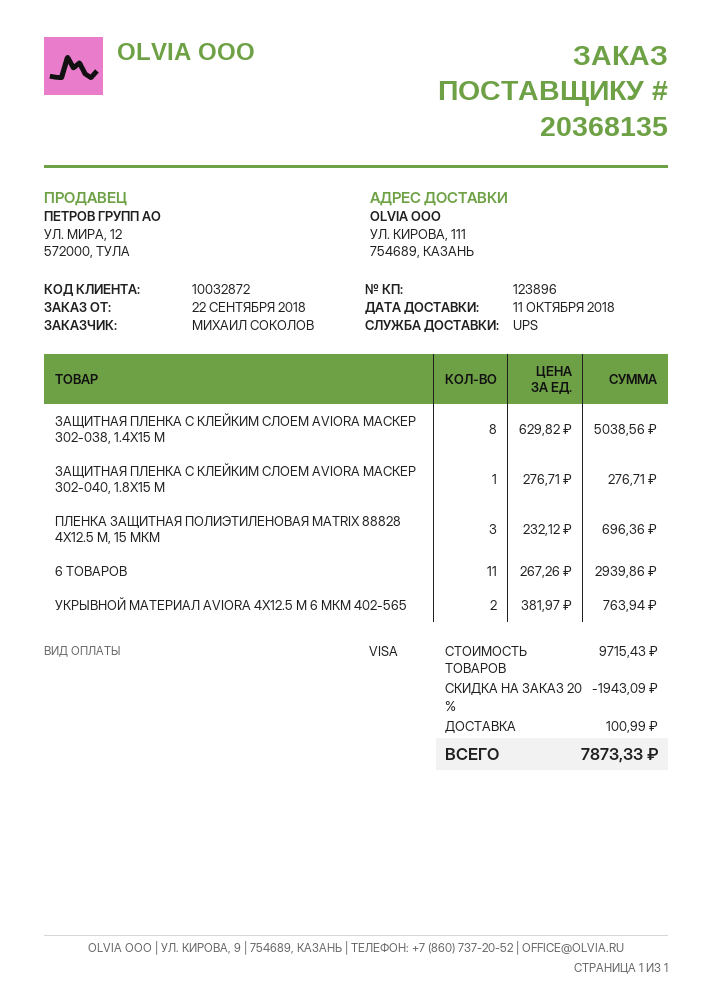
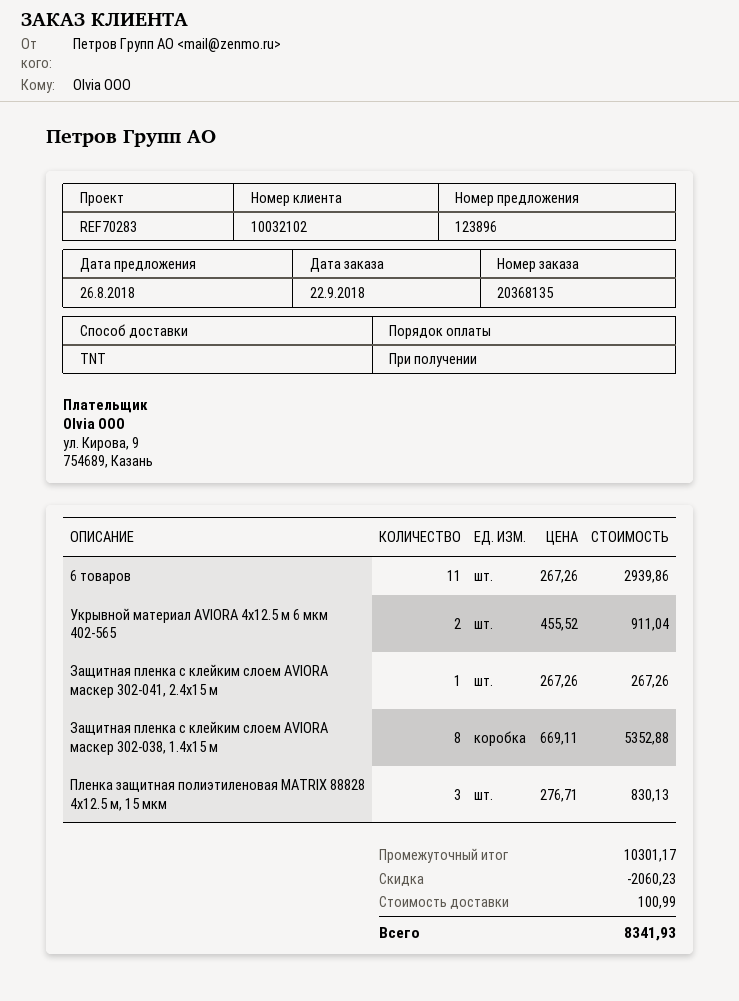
customer number: 10032872 -> 10032102
shipping method: UPS -> TNT
ЗАЩИТНАЯ ПЛЕНКА С КЛЕЙКИМ СЛОЕМ AVIORA МАСКЕР 302-038, 1.4X15 М: 8 x 629.82 = 5038.56 -> 8 x 669.11 = 5352.88
ЗАЩИТНАЯ ПЛЕНКА С КЛЕЙКИМ СЛОЕМ AVIORA МАСКЕР 302-040, 1.8X15 М: 1 x 276.71 = 276.71 -> none
ПЛЕНКА ЗАЩИТНАЯ ПОЛИЭТИЛЕНОВАЯ MATRIX 88828 4Х12.5 М, 15 МКМ: 3 x 232.12 = 696.36 -> 3 x 276.71 = 830.13
УКРЫВНОЙ МАТЕРИАЛ AVIORA 4Х12.5 М 6 МКМ 402-565: 2 x 381.97 = 763.94 -> 2 x 455.52 = 911.04
Защитная пленка с клейким слоем AVIORA маскер 302-041, 2.4x15 м: none -> 1 x 267.26 = 267.26
subtotal: 9715.43 -> 10301.17
discount: 1943.09 -> 2060.23
total: 7873.33 -> 8341.93

